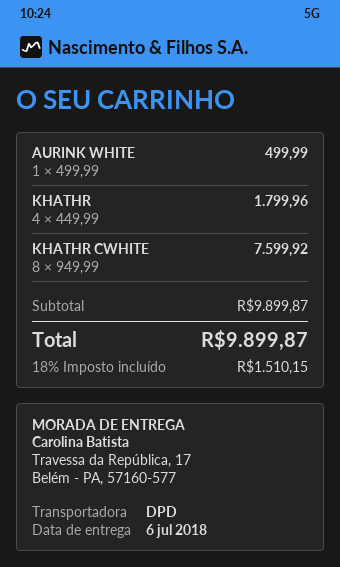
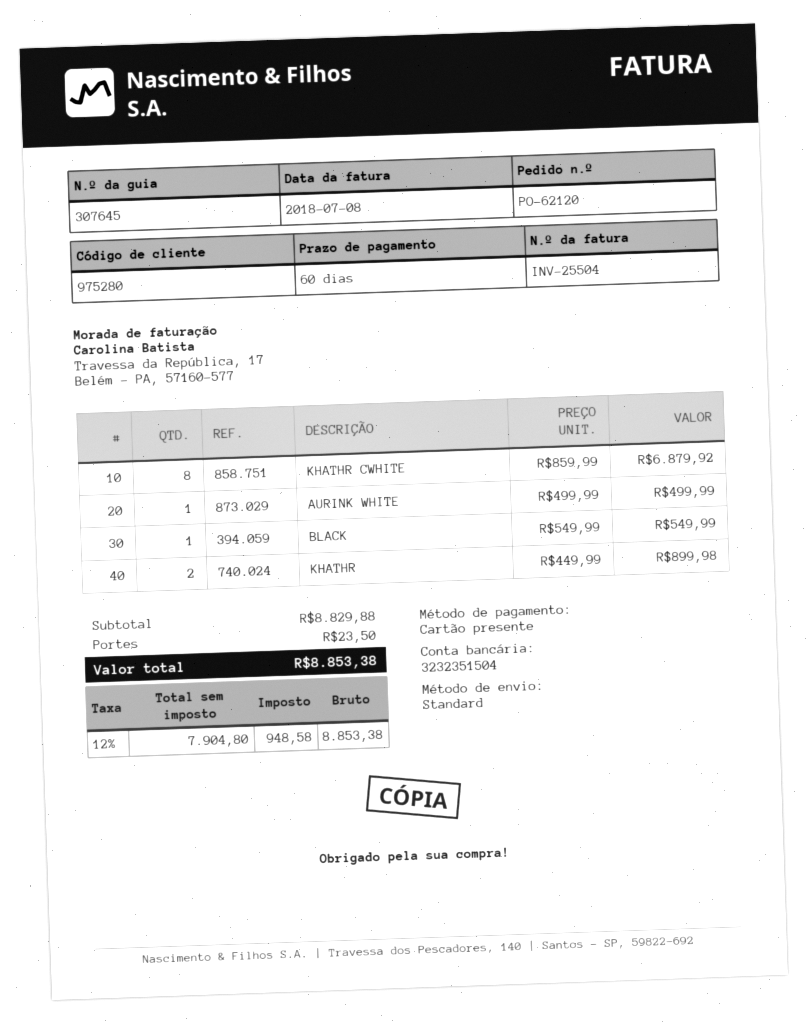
shipping method: DPD -> standard
KHATHR: 4 x 449.99 = 1799.96 -> 2 x 449.99 = 899.98
KHATHR CWHITE: 8 x 949.99 = 7599.92 -> 8 x 859.99 = 6879.92
BLACK: none -> 1 x 549.99 = 549.99
subtotal: 9899.87 -> 8829.88
shipping: none -> 23.50
tax: 18% = 1510.15 -> 12% = 948.58
total: 9899.87 -> 8853.38

